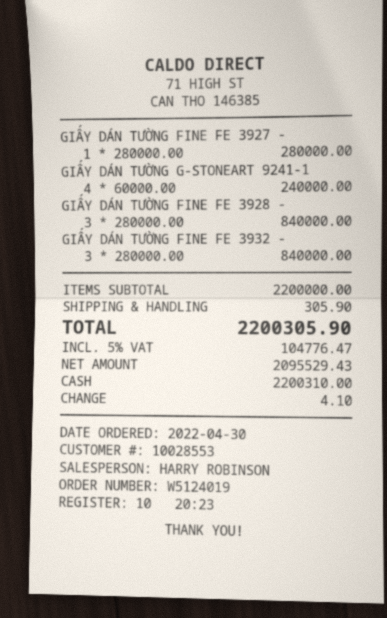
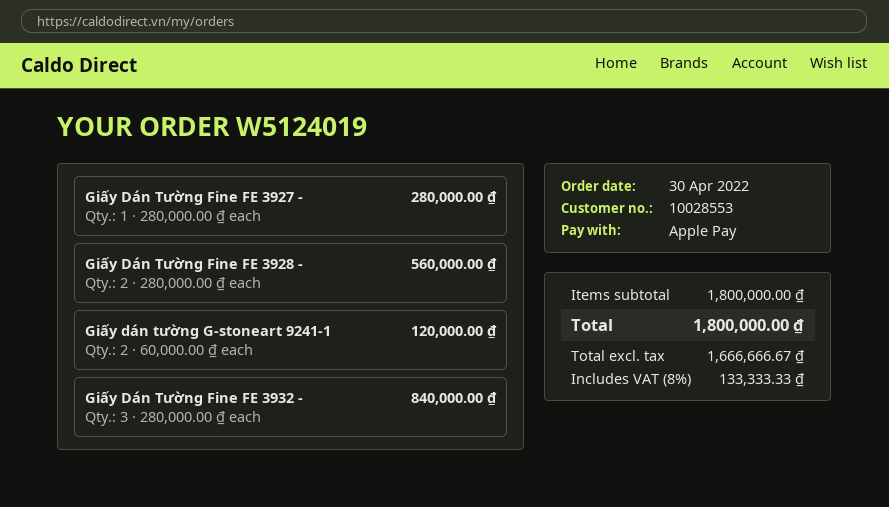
payment method: cash -> Apple Pay
GIẤY DÁN TƯỜNG G-STONEART 9241-1: 4 x 60000.00 = 240000.00 -> 2 x 60000.00 = 120000.00
GIẤY DÁN TƯỜNG FINE FE 3928 -: 3 x 280000.00 = 840000.00 -> 2 x 280000.00 = 560000.00
subtotal: 2200000.00 -> 1800000.00
shipping: 305.90 -> none
net: 2095529.43 -> 1666666.67
tax: 5% = 104776.47 -> 8% = 133333.33
total: 2200305.90 -> 1800000.00

